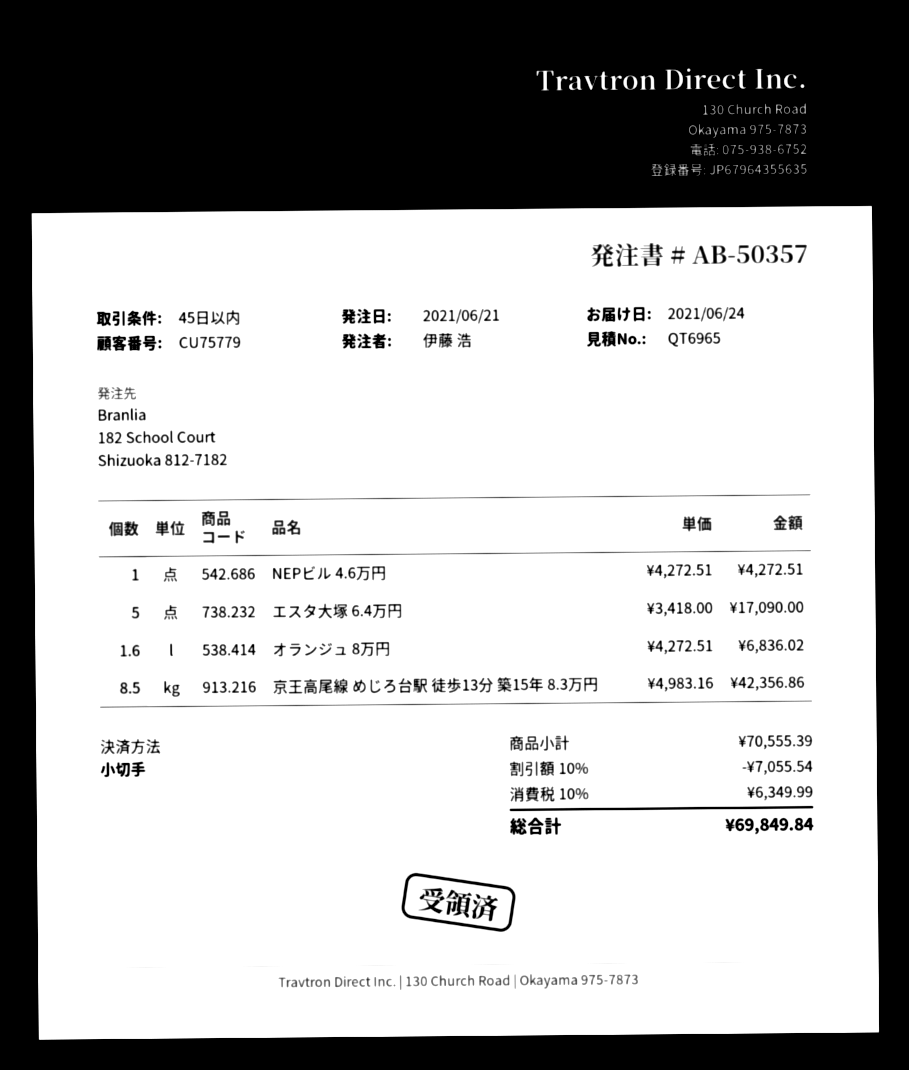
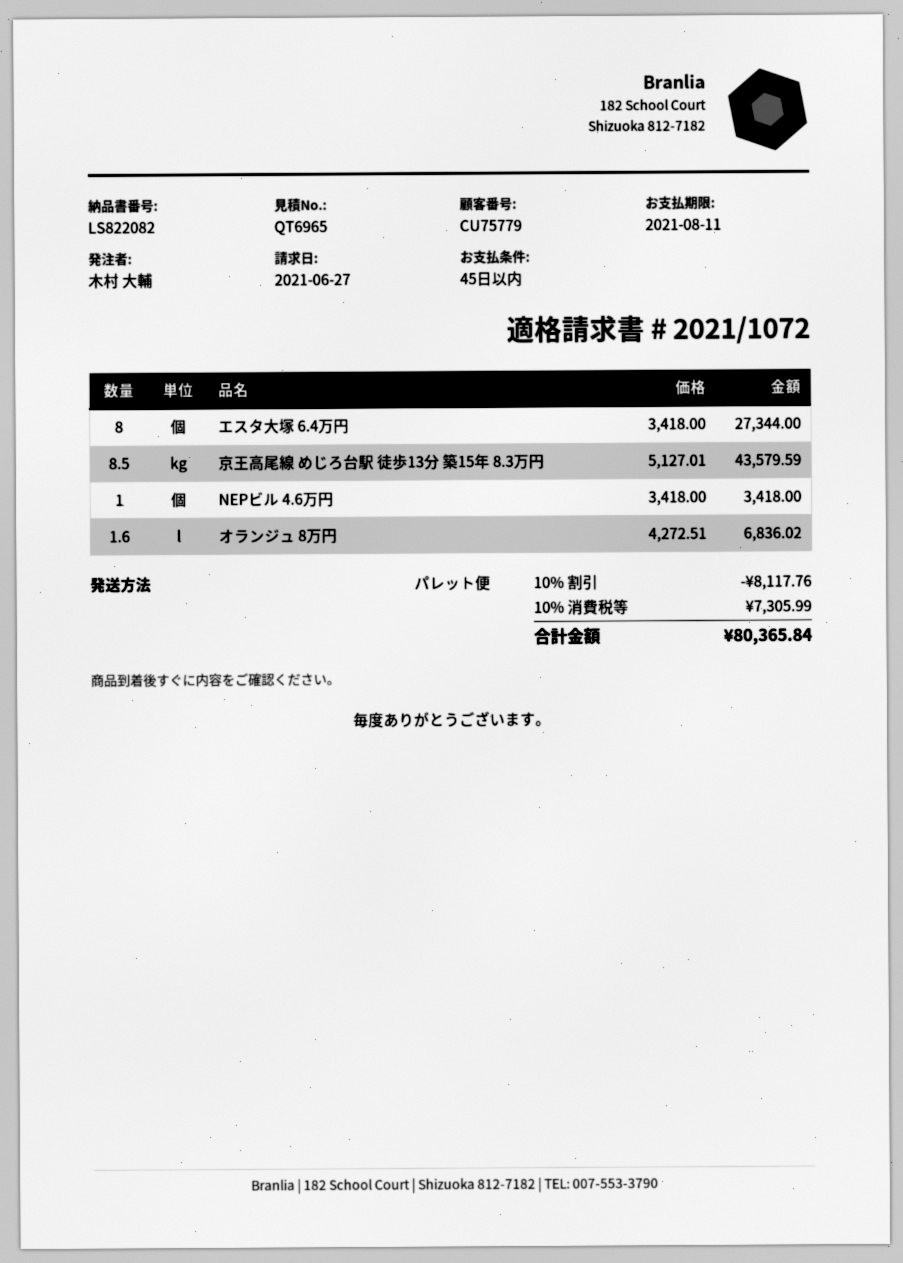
ordered by: 伊藤 浩 -> 木村 大輔
NEPビル 4.6万円: 1 x 4272.51 = 4272.51 -> 1 x 3418.00 = 3418.00
エスタ大塚 6.4万円: 5 x 3418.00 = 17090.00 -> 8 x 3418.00 = 27344.00
京王高尾線 めじろ台駅 徒歩13分 築15年 8.3万円: 8.5 x 4983.16 = 42356.86 -> 8.5 x 5127.01 = 43579.59
discount: 10% = 7055.54 -> 10% = 8117.76
tax: 10% = 6349.99 -> 10% = 7305.99
total: 69849.84 -> 80365.84

